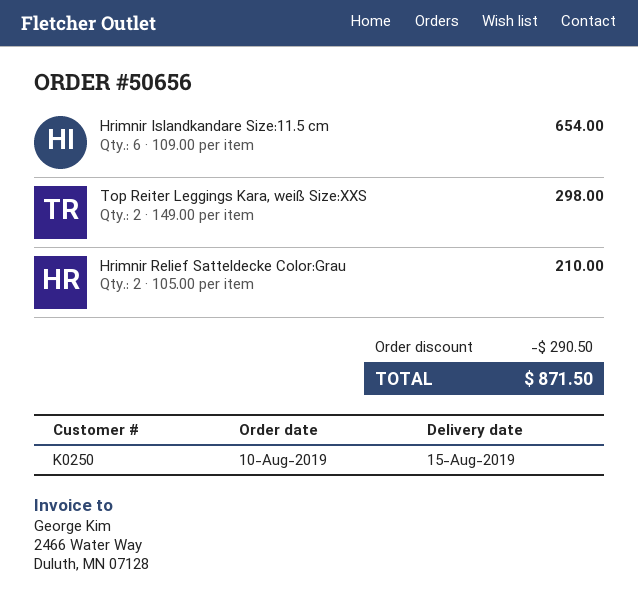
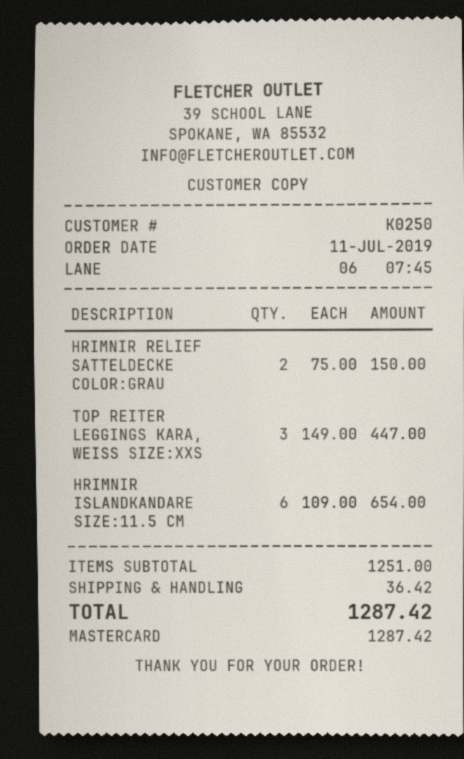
order date: 2019-08-10 -> 2019-07-11
Top Reiter Leggings Kara, weiß Size:XXS: 2 x 149.00 = 298.00 -> 3 x 149.00 = 447.00
Hrimnir Relief Satteldecke Color:Grau: 2 x 105.00 = 210.00 -> 2 x 75.00 = 150.00
discount: 290.50 -> none
shipping: none -> 36.42
total: 871.50 -> 1287.42

